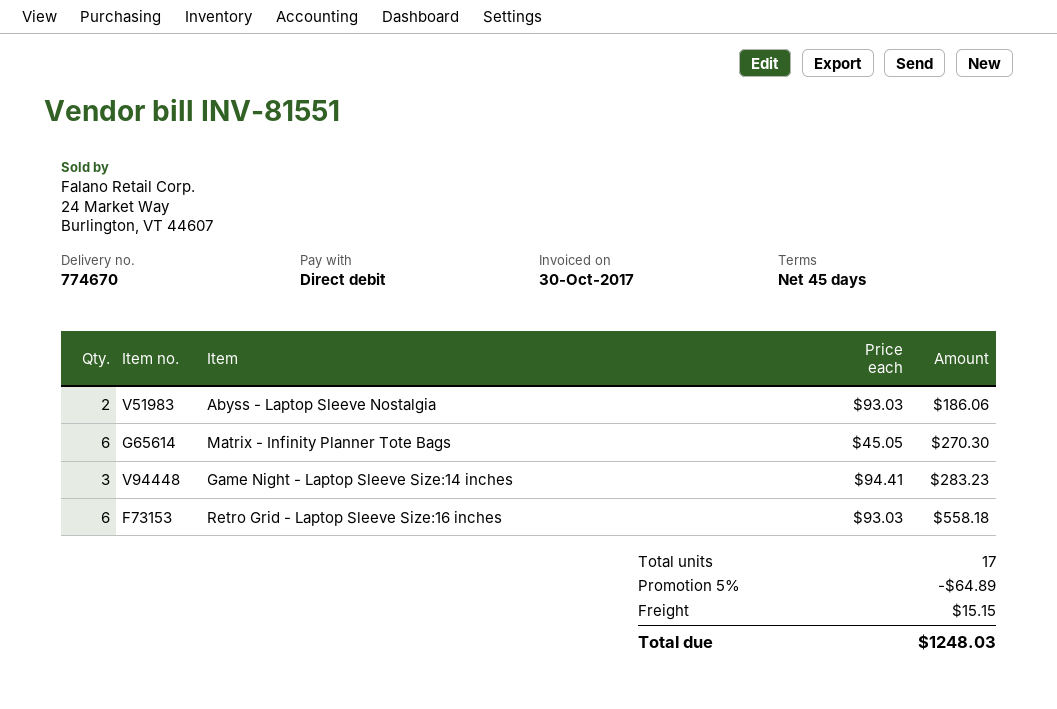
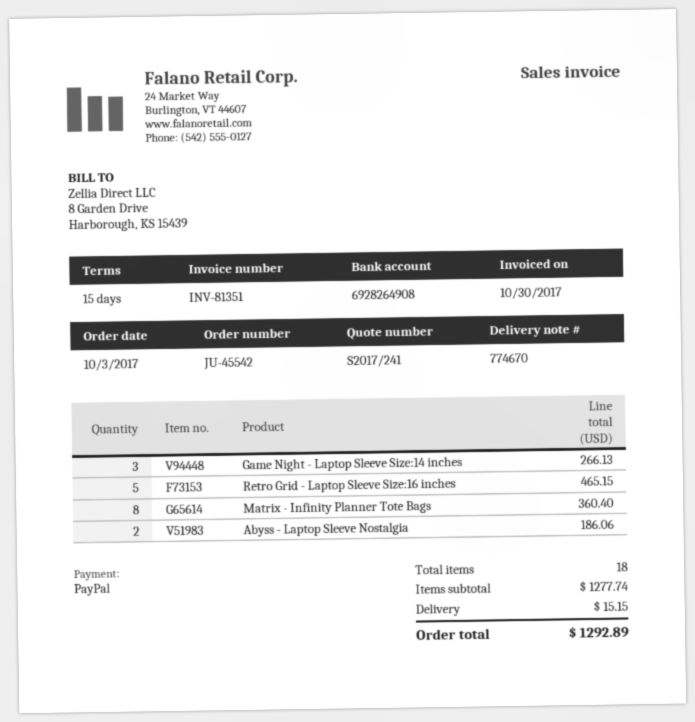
invoice number: INV-81551 -> INV-81351
payment terms: 45 days -> 15 days
payment method: direct debit -> PayPal
Matrix - Infinity Planner Tote Bags: 6 for 270.30 -> 8 for 360.40
Game Night - Laptop Sleeve Size:14 inches: 3 for 283.23 -> 3 for 266.13
Retro Grid - Laptop Sleeve Size:16 inches: 6 for 558.18 -> 5 for 465.15
total quantity: 17 -> 18
discount: 5% = 64.89 -> none
total: 1248.03 -> 1292.89

